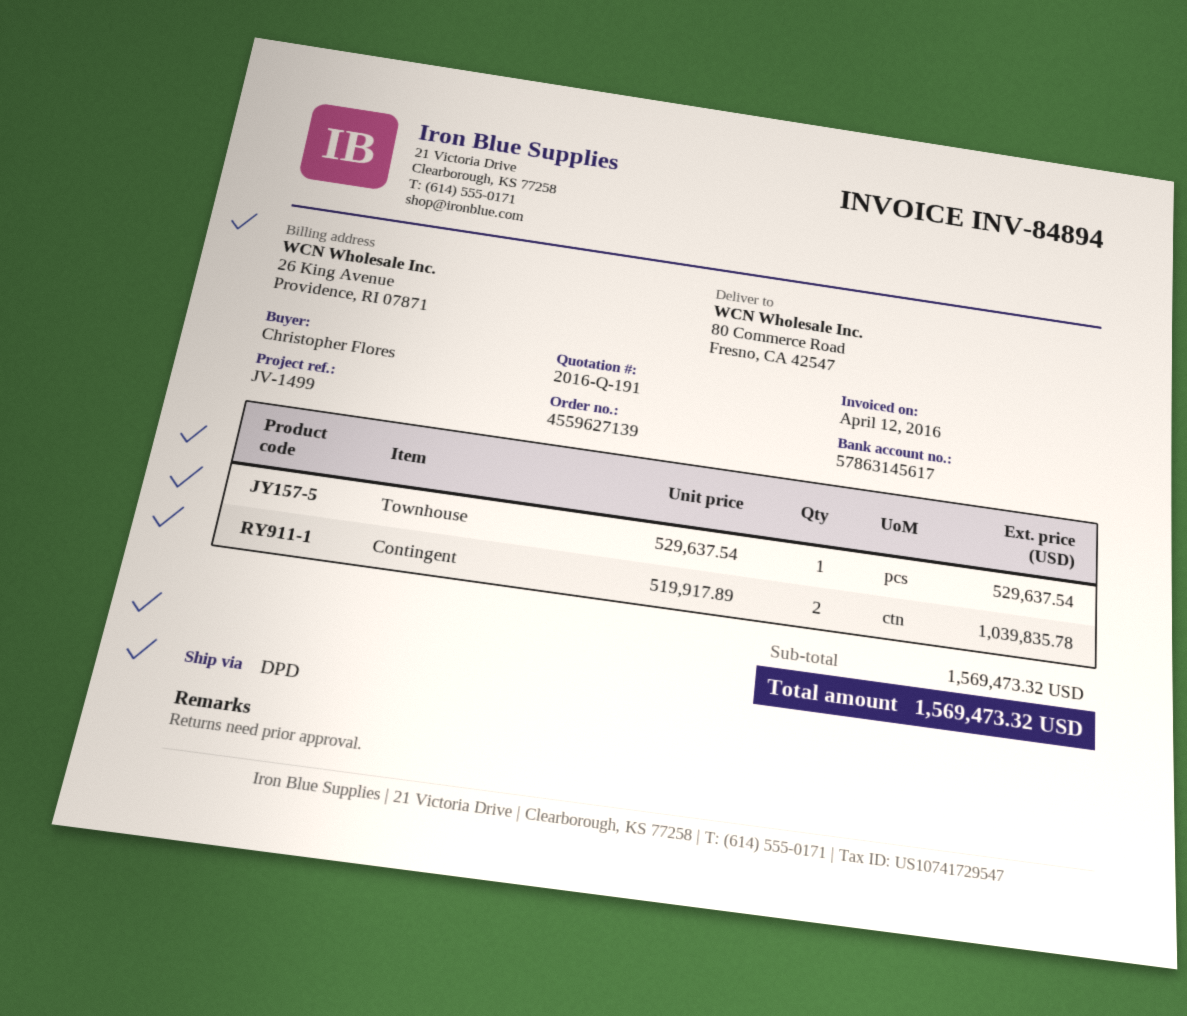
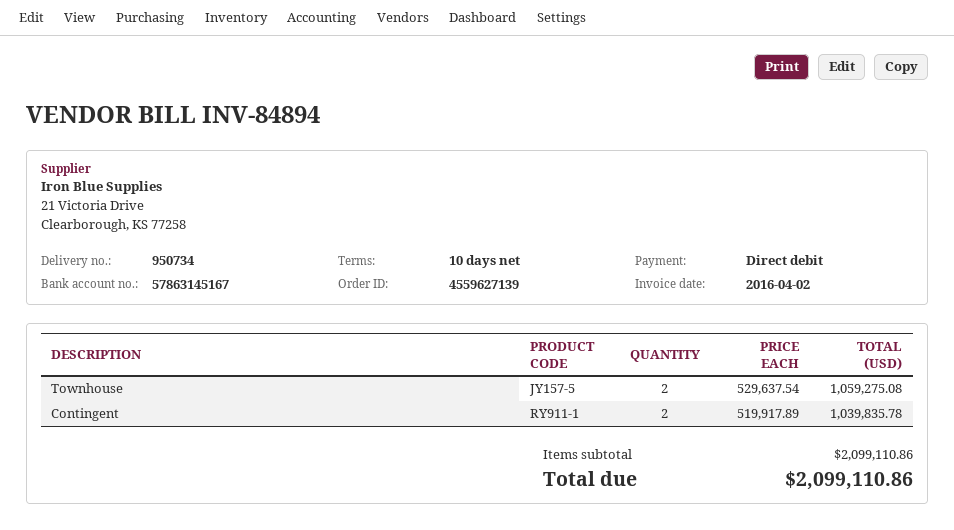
invoice date: 2016-04-12 -> 2016-04-02
bank account: 57863145617 -> 57863145167
Townhouse: 1 x 529637.54 = 529637.54 -> 2 x 529637.54 = 1059275.08
subtotal: 1569473.32 -> 2099110.86
total: 1569473.32 -> 2099110.86

